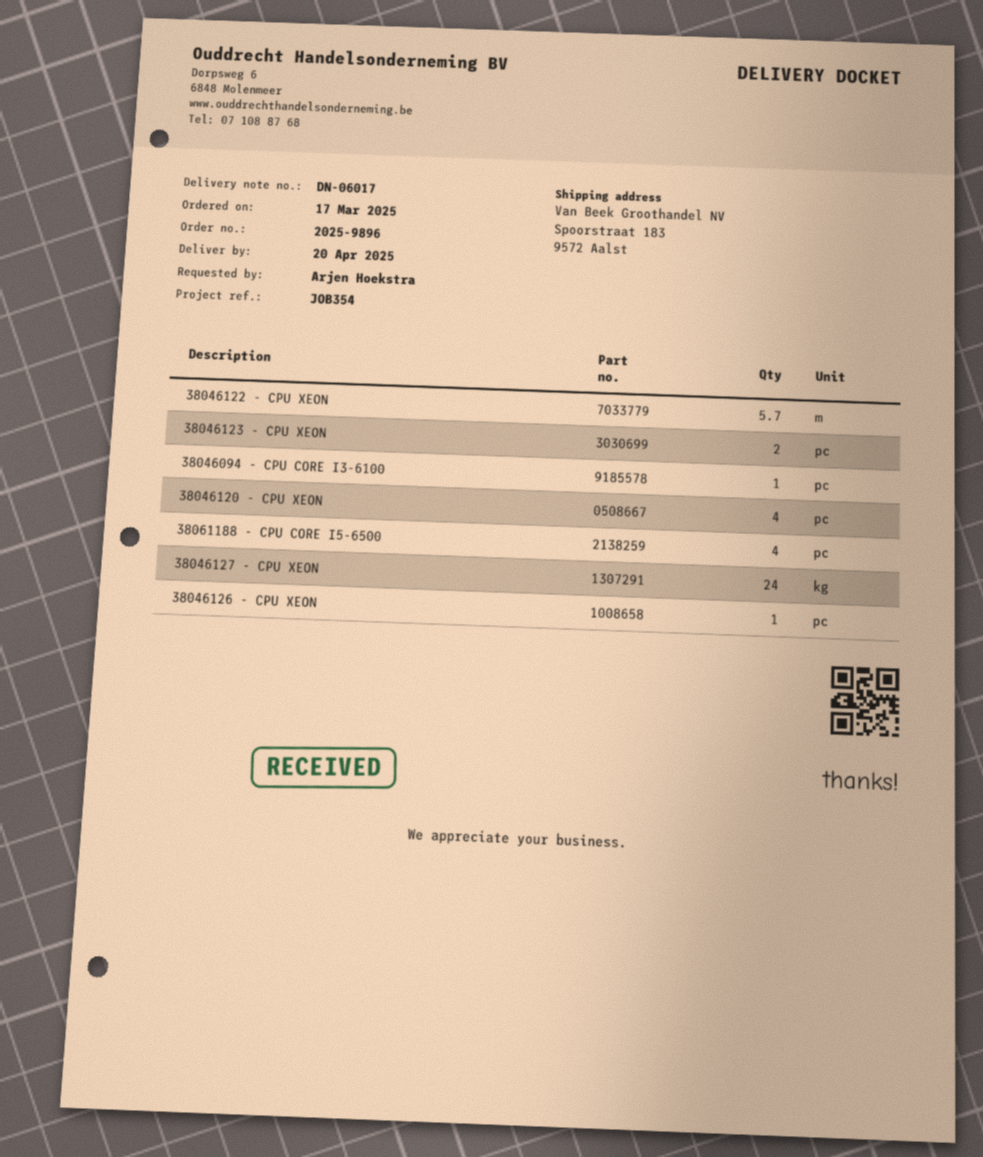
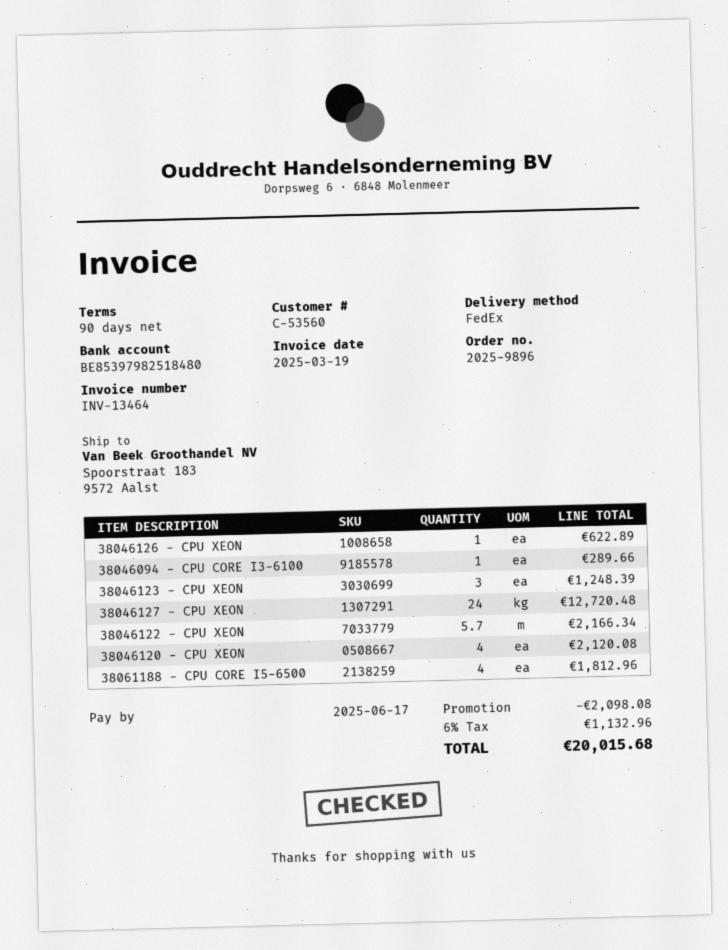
38046123 - CPU XEON: 2 -> 3

